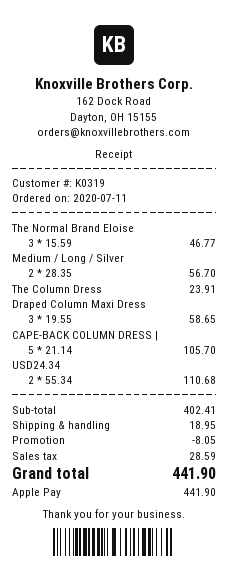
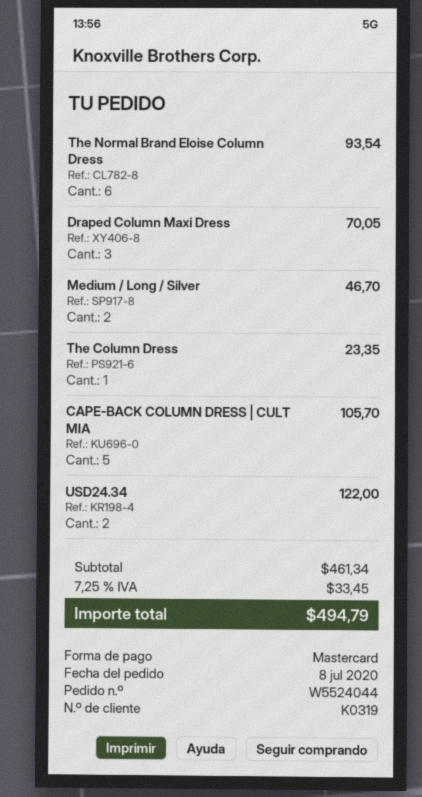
order date: 2020-07-11 -> 2020-07-08
payment method: Apple Pay -> Mastercard
The Normal Brand Eloise: 3 for 46.77 -> 6 for 93.54
Medium / Long / Silver: 2 for 56.70 -> 2 for 46.70
The Column Dress: 1 for 23.91 -> 1 for 23.35
Draped Column Maxi Dress: 3 for 58.65 -> 3 for 70.05
USD24.34: 2 for 110.68 -> 2 for 122.00
subtotal: 402.41 -> 461.34
discount: 8.05 -> none
shipping: 18.95 -> none
tax: 28.59 -> 33.45
total: 441.90 -> 494.79

